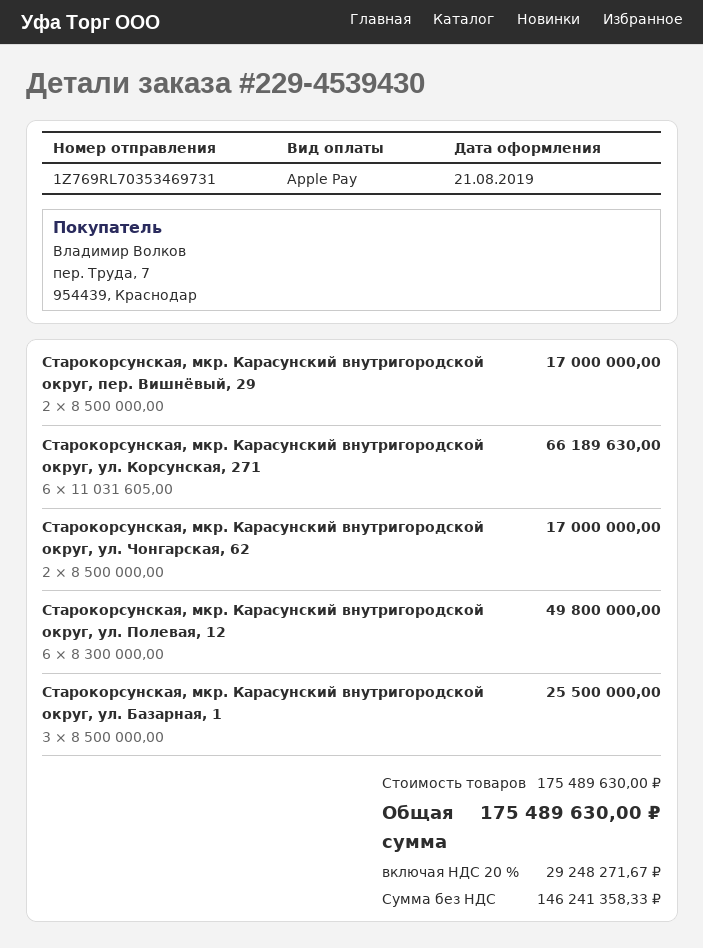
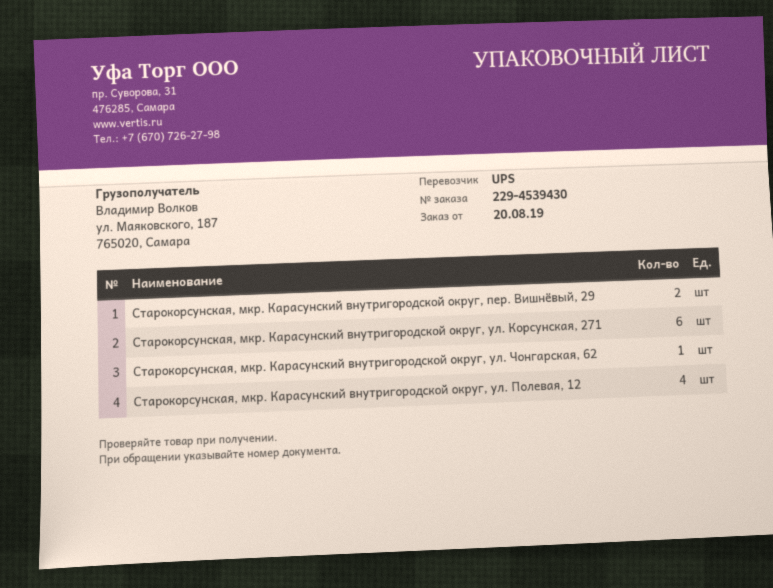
order date: 2019-08-21 -> 2019-08-20
Старокорсунская, мкр. Карасунский внутригородской округ, ул. Чонгарская, 62: 2 -> 1
Старокорсунская, мкр. Карасунский внутригородской округ, ул. Полевая, 12: 6 -> 4
Старокорсунская, мкр. Карасунский внутригородской округ, ул. Базарная, 1: 3 -> none

